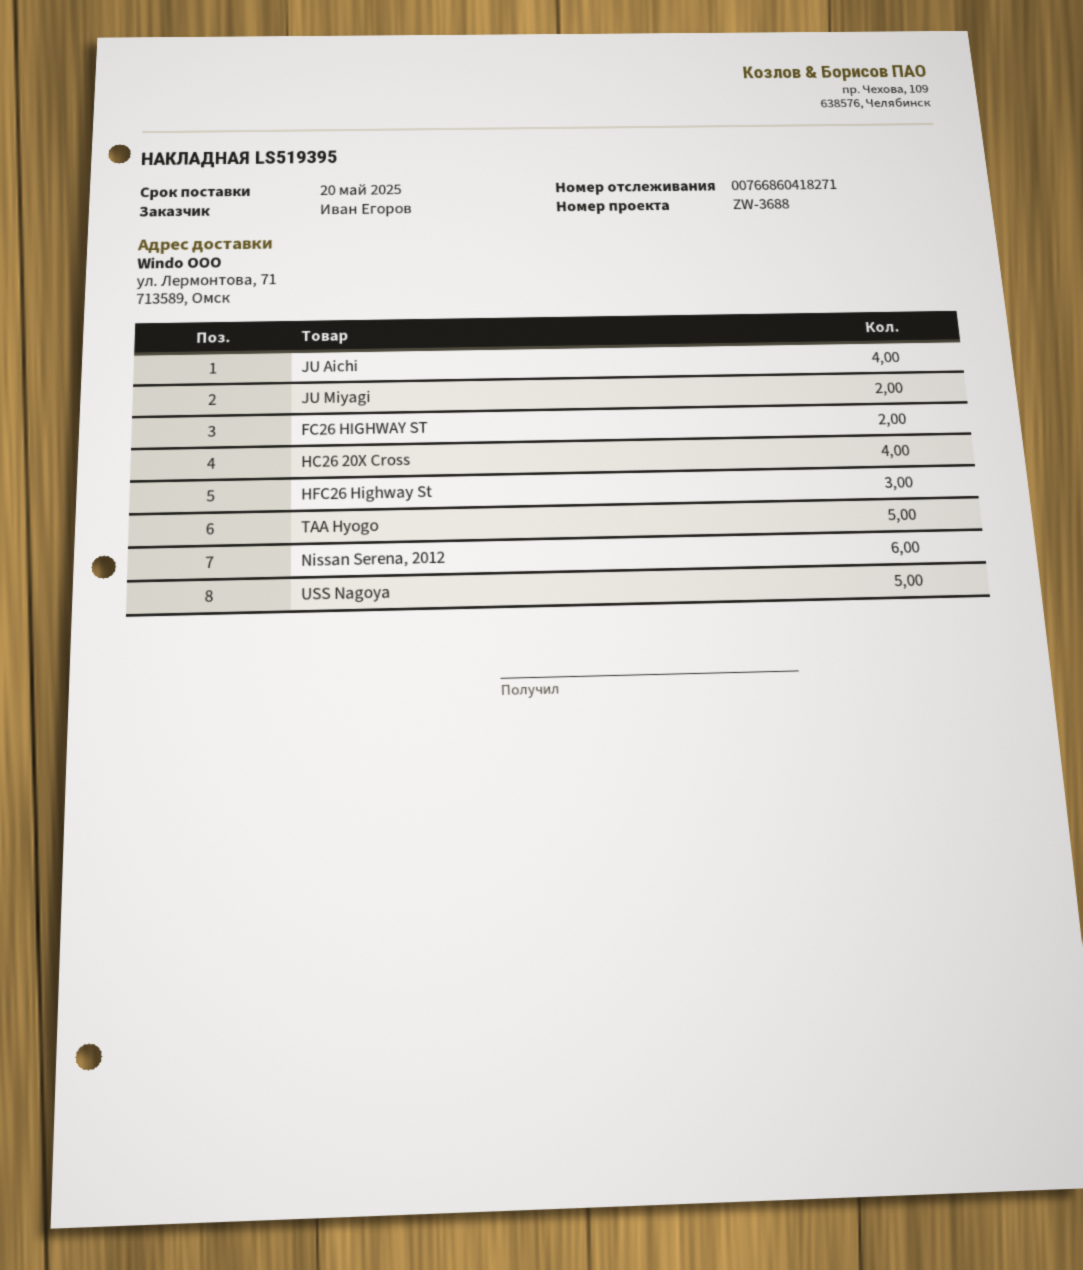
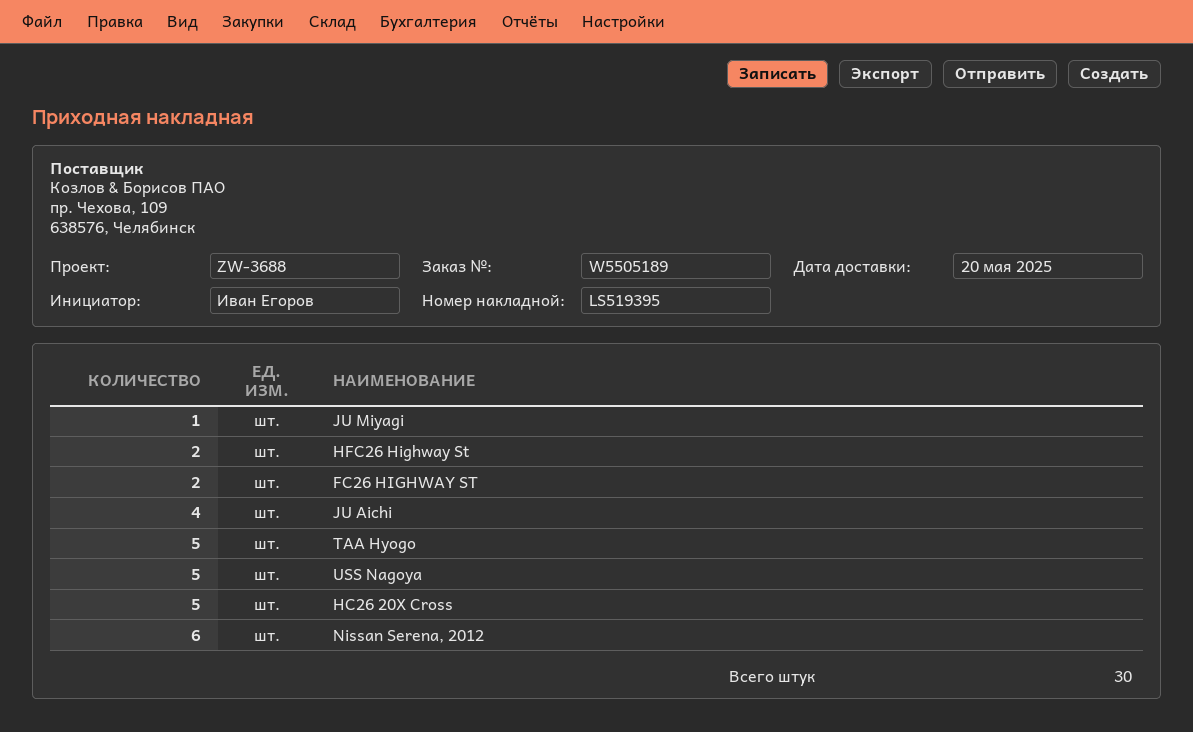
JU Miyagi: 2 -> 1
HC26 20X Cross: 4 -> 5
HFC26 Highway St: 3 -> 2

